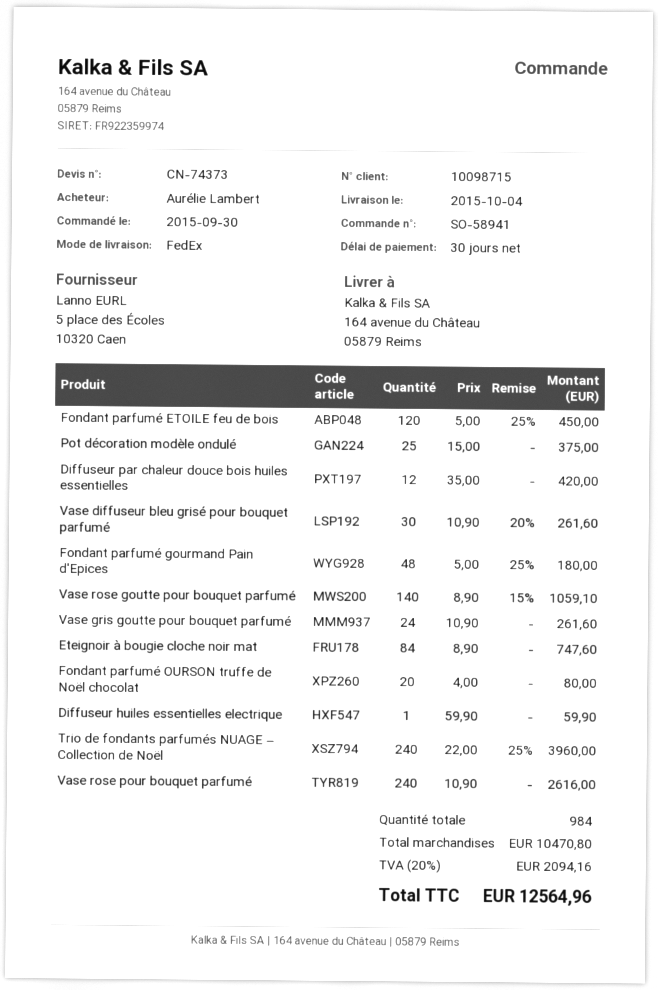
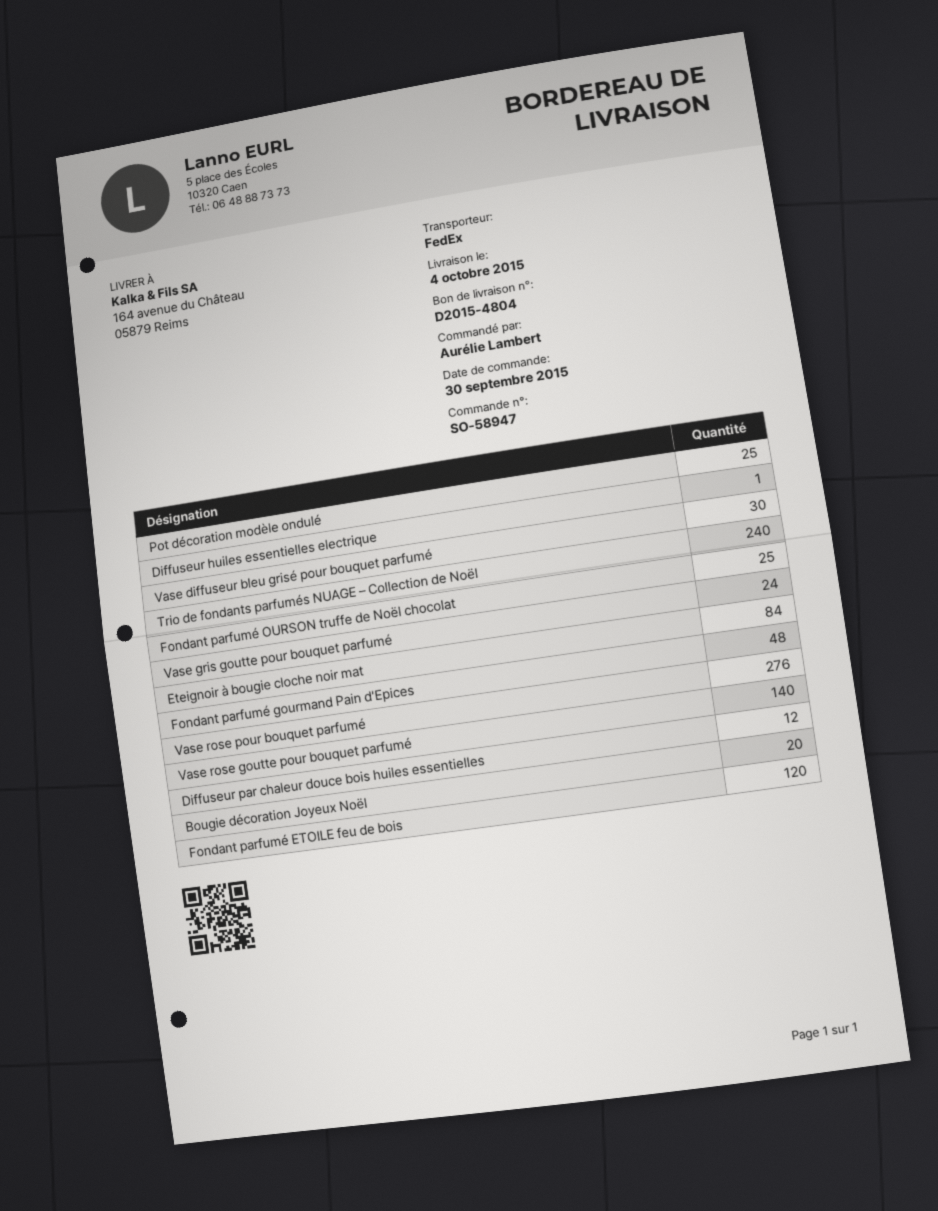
order number: SO-58941 -> SO-58947
Fondant parfumé OURSON truffe de Noël chocolat: 20 -> 25
Vase rose pour bouquet parfumé: 240 -> 276
Bougie décoration Joyeux Noël: none -> 20

